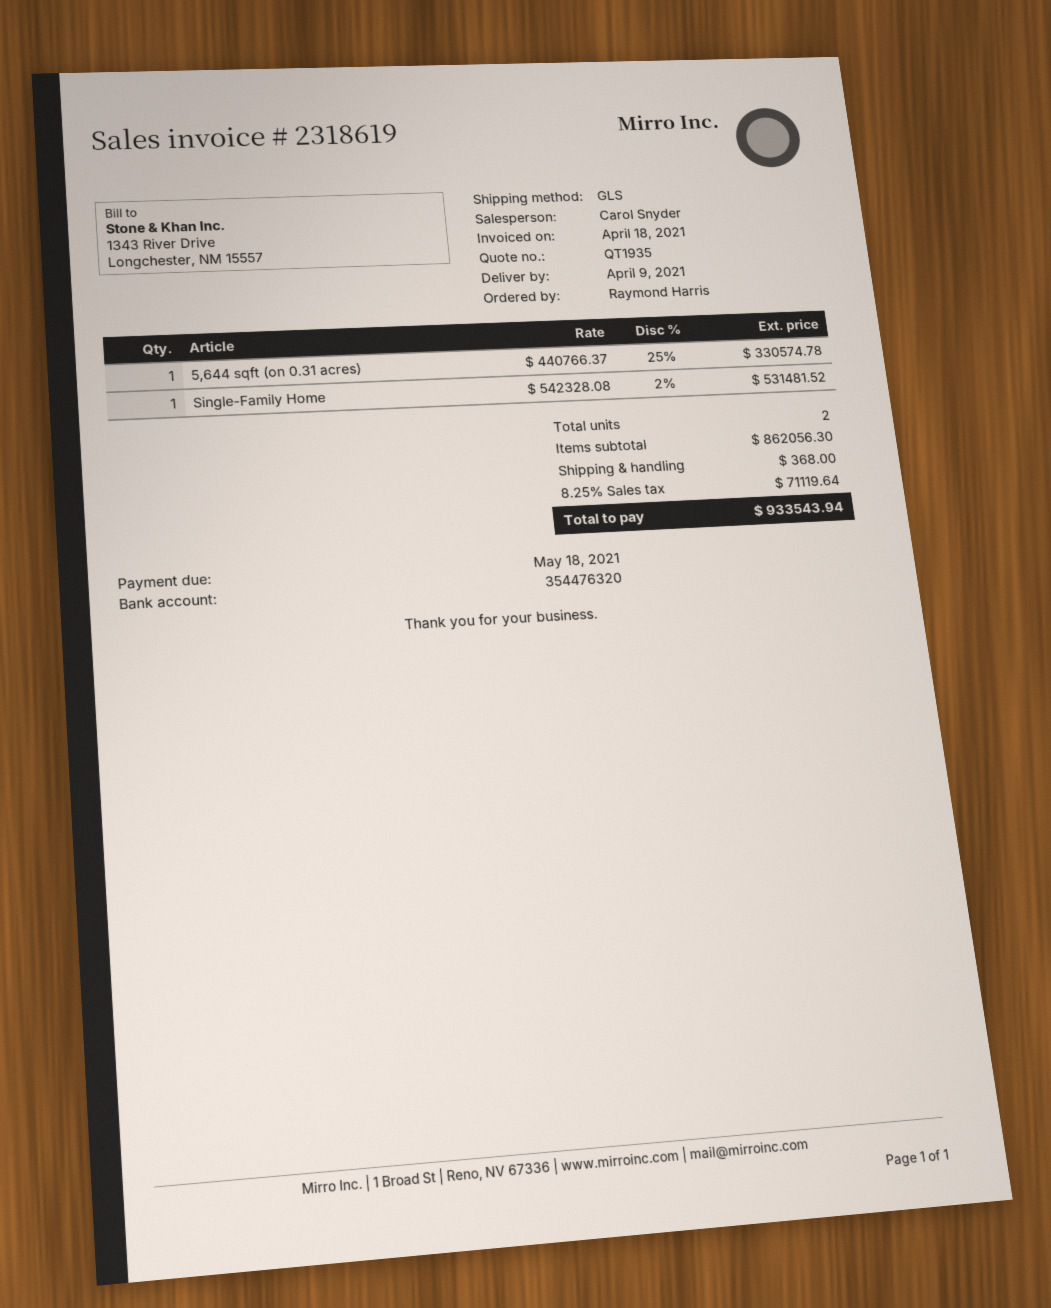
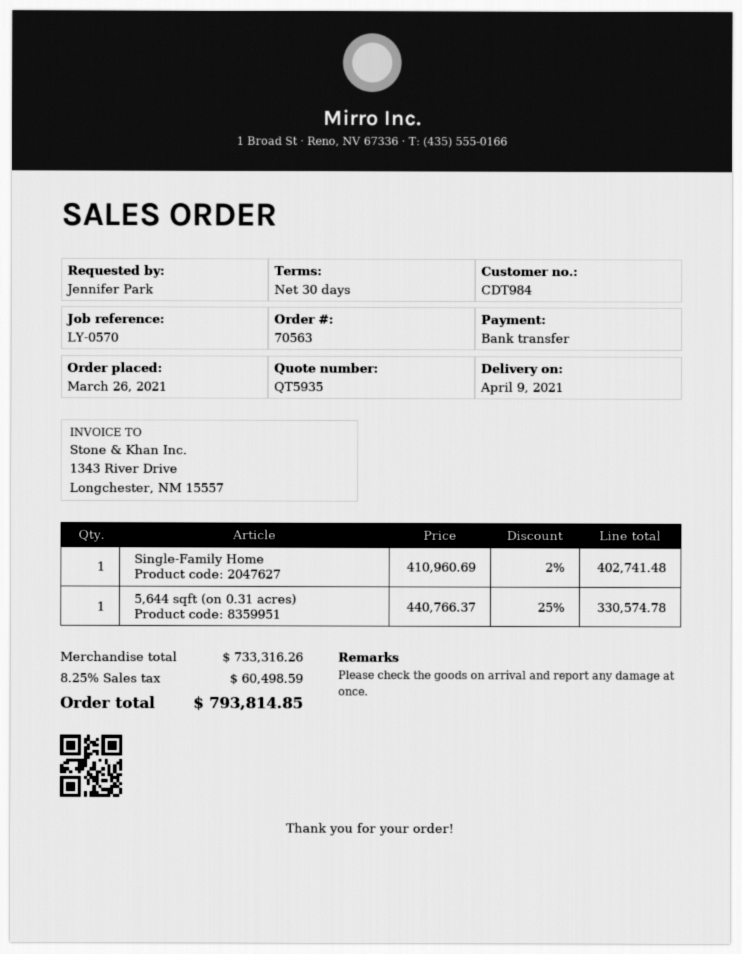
quote number: QT1935 -> QT5935
ordered by: Raymond Harris -> Jennifer Park
Single-Family Home: 1 x 542328.08 - 2% = 531481.52 -> 1 x 410960.69 - 2% = 402741.48
subtotal: 862056.30 -> 733316.26
shipping: 368.00 -> none
tax: 8.25% = 71119.64 -> 8.25% = 60498.59
total: 933543.94 -> 793814.85

